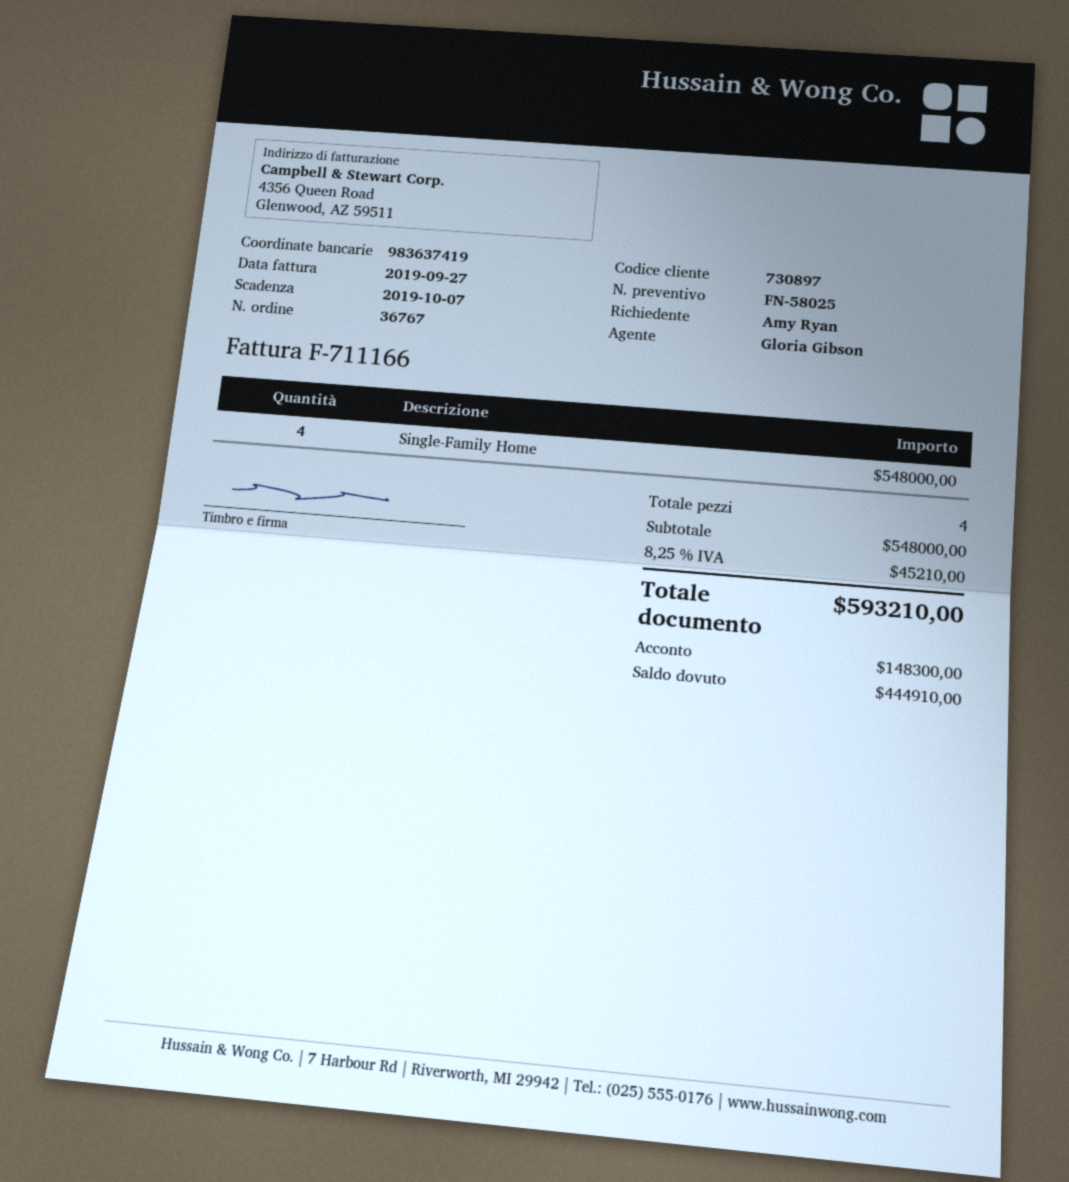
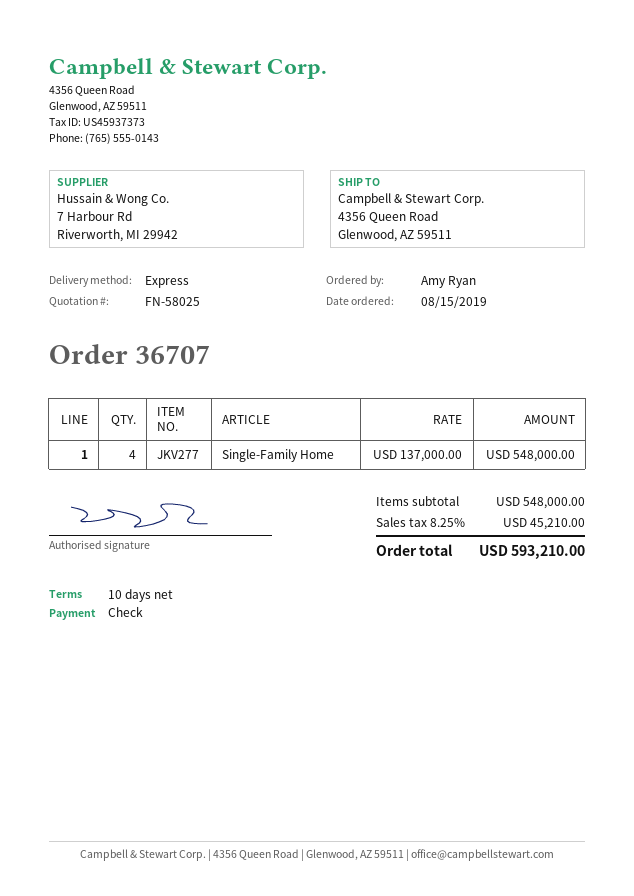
order number: 36767 -> 36707

